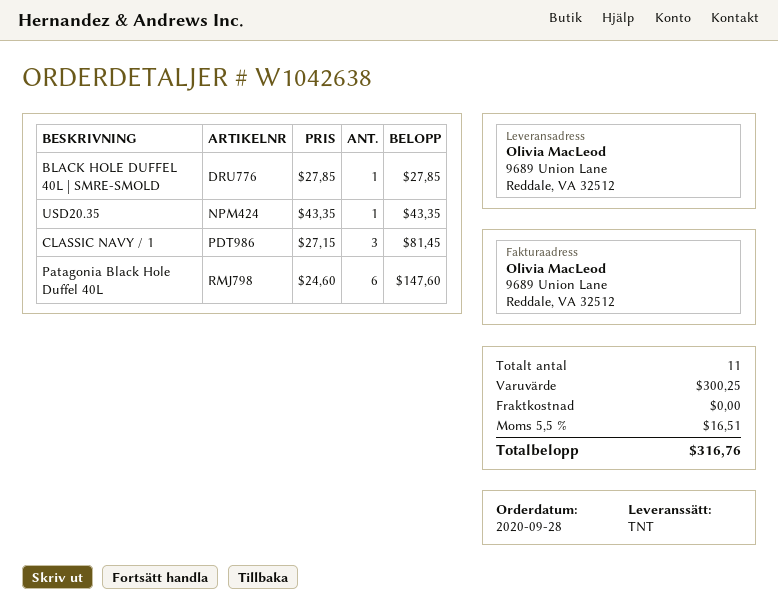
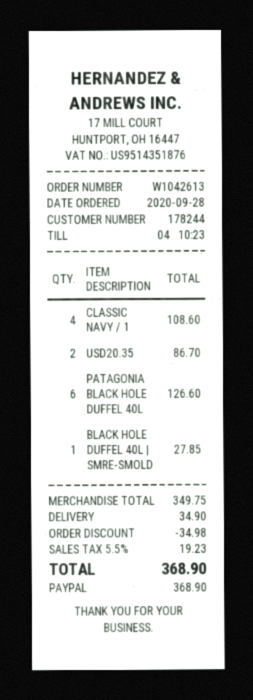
order number: W1042638 -> W1042613
USD20.35: 1 for 43.35 -> 2 for 86.70
CLASSIC NAVY / 1: 3 for 81.45 -> 4 for 108.60
Patagonia Black Hole Duffel 40L: 6 for 147.60 -> 6 for 126.60
subtotal: 300.25 -> 349.75
discount: none -> 34.98
shipping: 0.00 -> 34.90
tax: 5.5% = 16.51 -> 5.5% = 19.23
total: 316.76 -> 368.90

